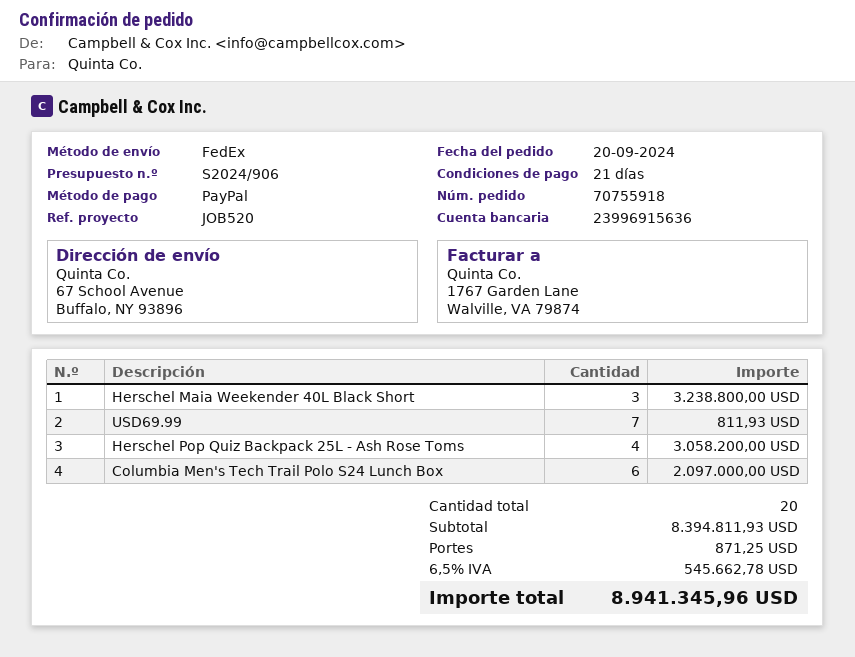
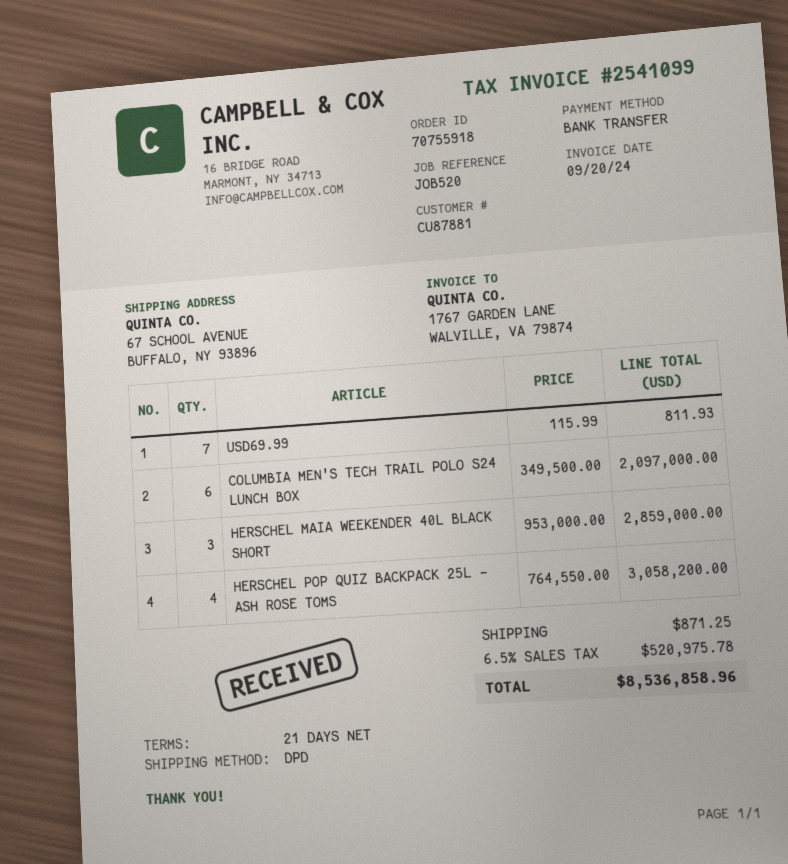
payment method: PayPal -> bank transfer
shipping method: FedEx -> DPD
Herschel Maia Weekender 40L Black Short: 3 for 3238800.00 -> 3 for 2859000.00
tax: 6.5% = 545662.78 -> 6.5% = 520975.78
total: 8941345.96 -> 8536858.96

